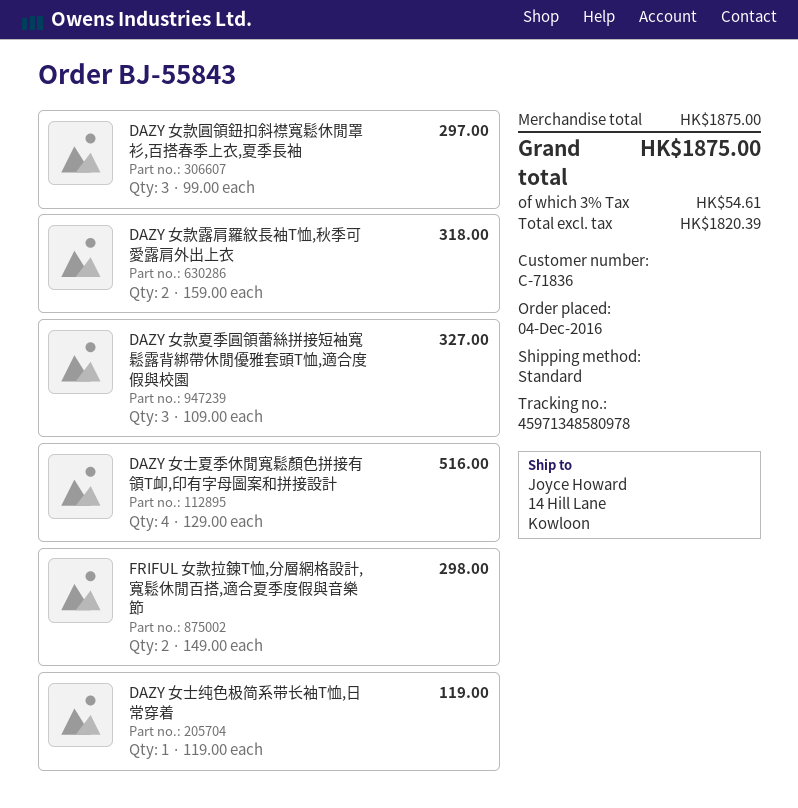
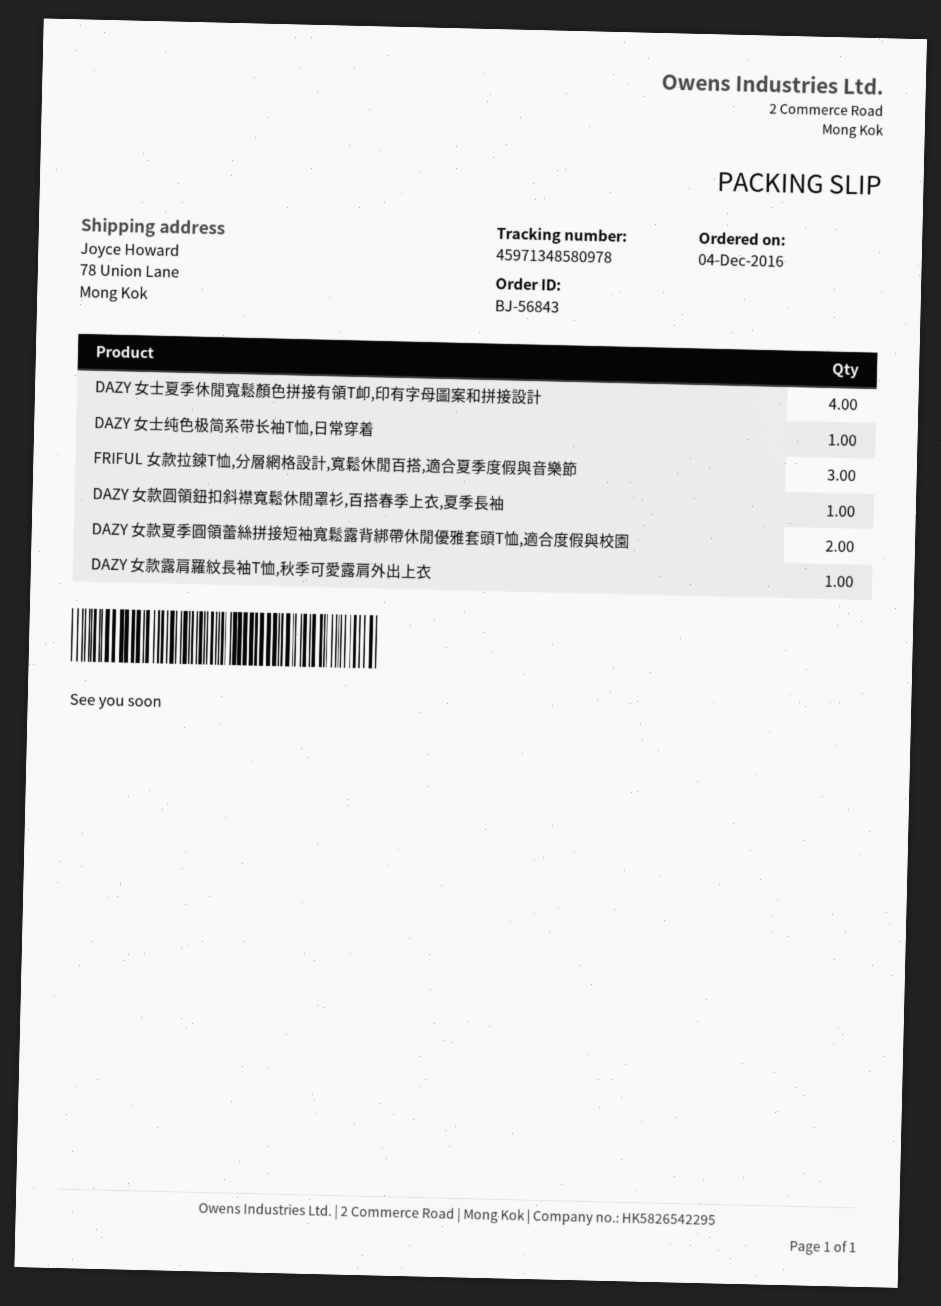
order number: BJ-55843 -> BJ-56843
ship to: 14 Hill Lane, Kowloon -> 78 Union Lane, Mong Kok
DAZY 女款圓領鈕扣斜襟寬鬆休閒罩衫,百搭春季上衣,夏季長袖: 3 -> 1
DAZY 女款露肩羅紋長袖T恤,秋季可愛露肩外出上衣: 2 -> 1
DAZY 女款夏季圓領蕾絲拼接短袖寬鬆露背綁帶休閒優雅套頭T恤,適合度假與校園: 3 -> 2
FRIFUL 女款拉鍊T恤,分層網格設計,寬鬆休閒百搭,適合夏季度假與音樂節: 2 -> 3

